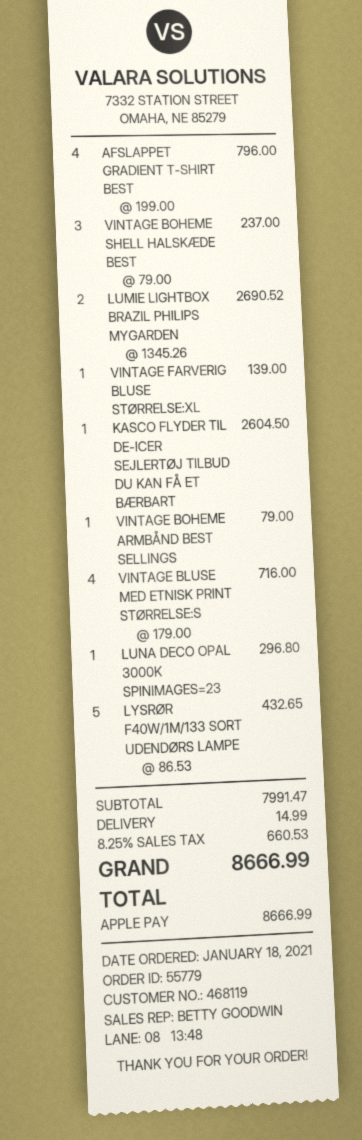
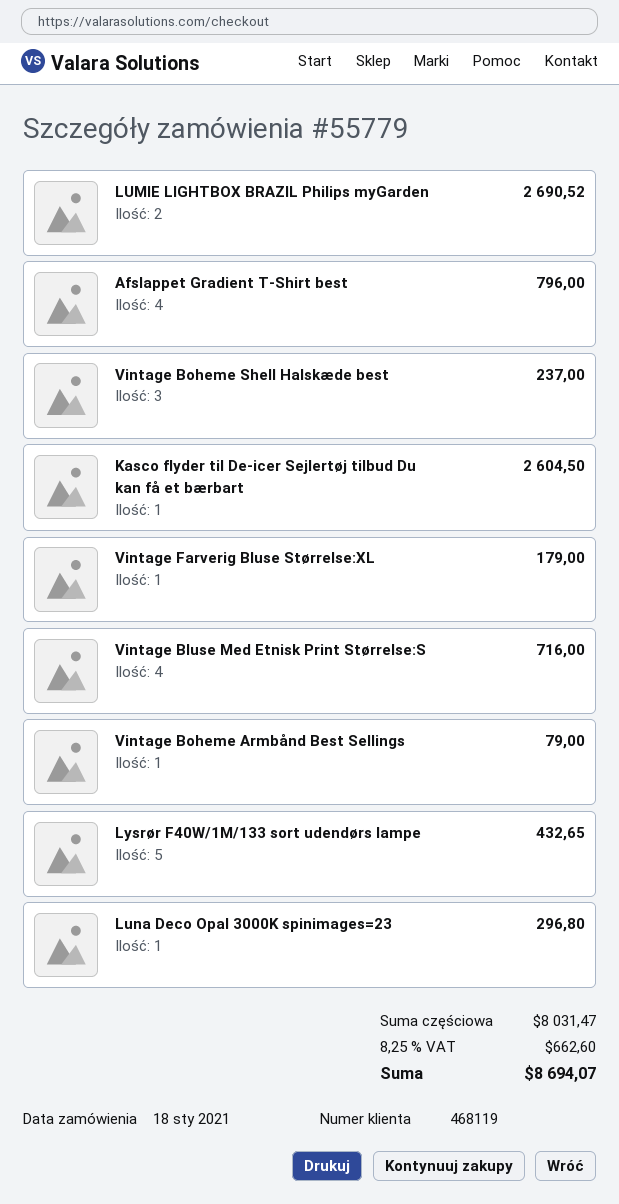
VINTAGE FARVERIG BLUSE STØRRELSE:XL: 1 for 139.00 -> 1 for 179.00
subtotal: 7991.47 -> 8031.47
shipping: 14.99 -> none
tax: 8.25% = 660.53 -> 8.25% = 662.60
total: 8666.99 -> 8694.07

